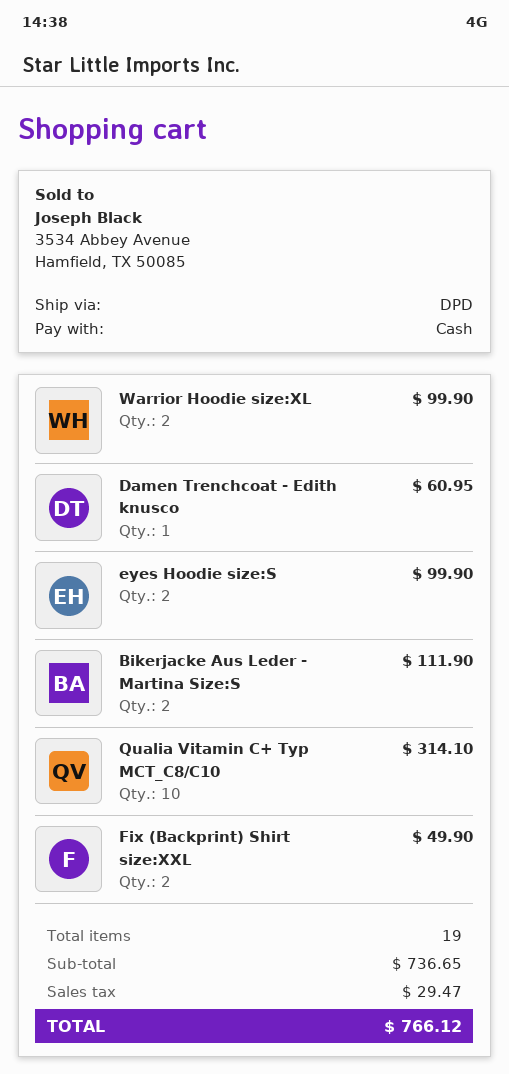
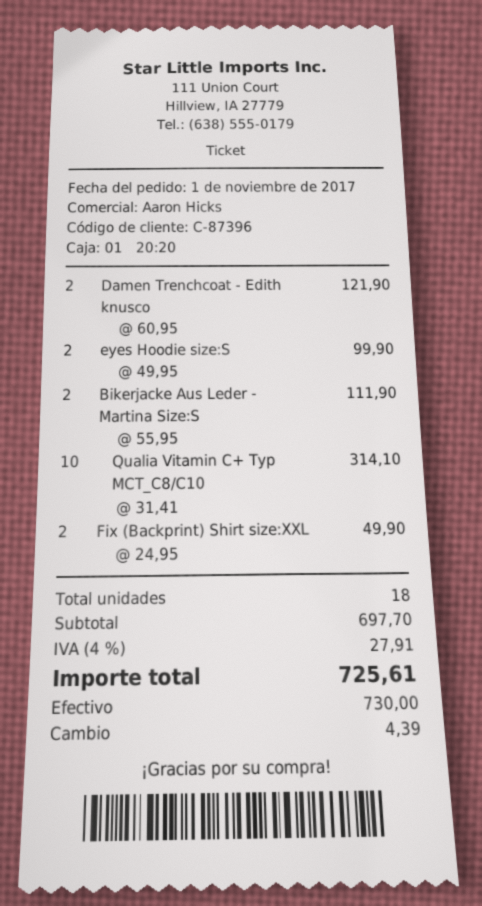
Warrior Hoodie size:XL: 2 for 99.90 -> none
Damen Trenchcoat - Edith knusco: 1 for 60.95 -> 2 for 121.90
total quantity: 19 -> 18
subtotal: 736.65 -> 697.70
tax: 29.47 -> 27.91
total: 766.12 -> 725.61

